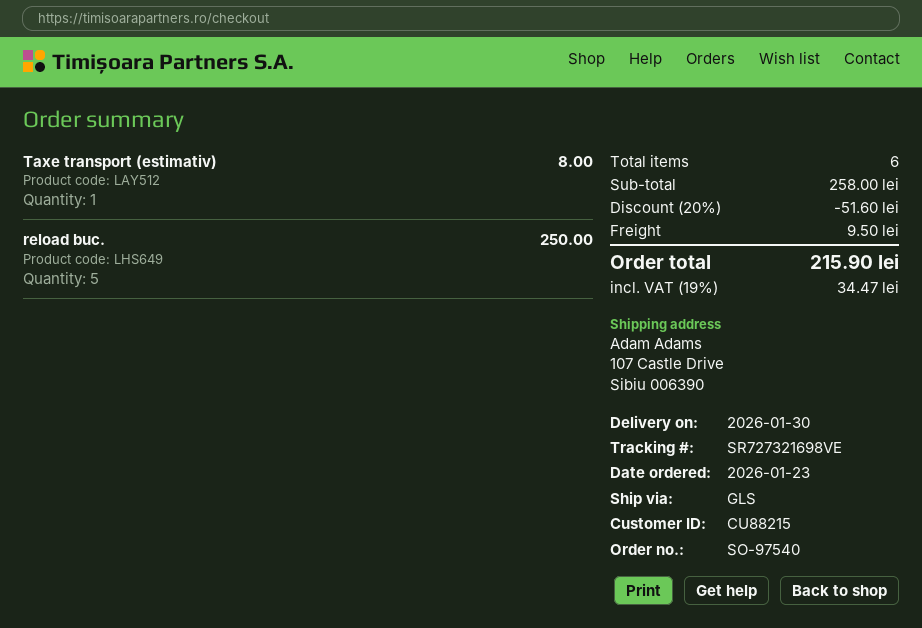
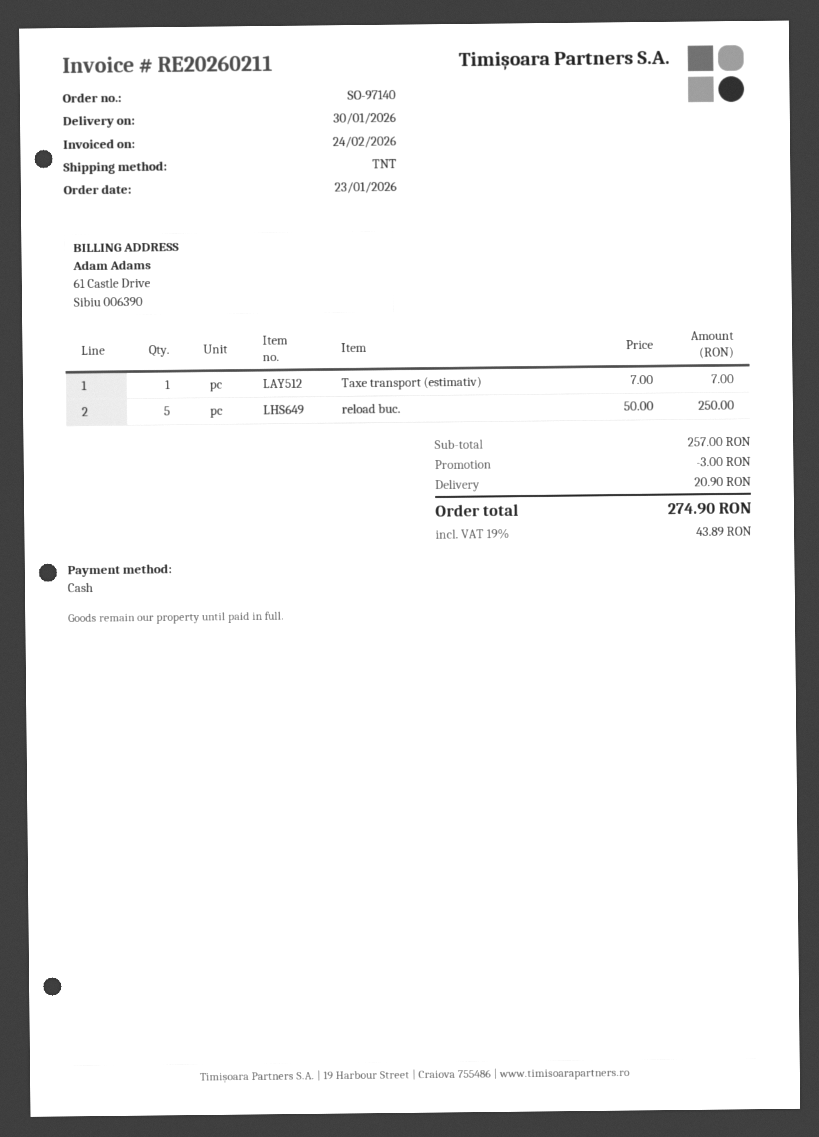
order number: SO-97540 -> SO-97140
shipping method: GLS -> TNT
Taxe transport (estimativ): 1 for 8.00 -> 1 for 7.00
subtotal: 258.00 -> 257.00
discount: 51.60 -> 3.00
shipping: 9.50 -> 20.90
tax: 19% = 34.47 -> 19% = 43.89
total: 215.90 -> 274.90

